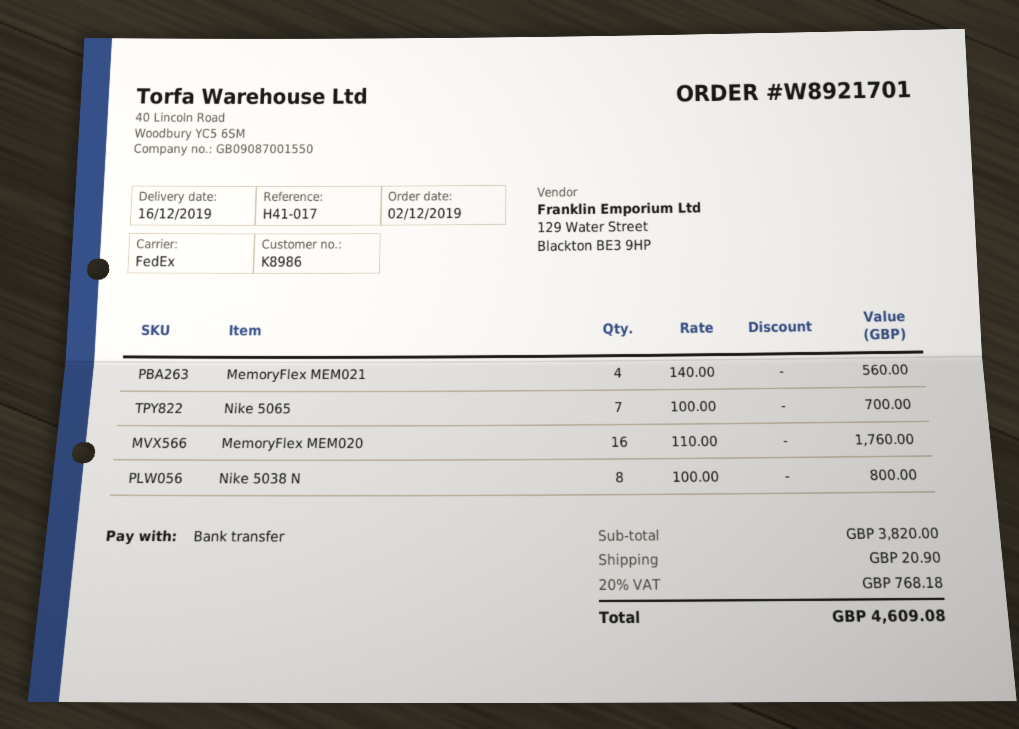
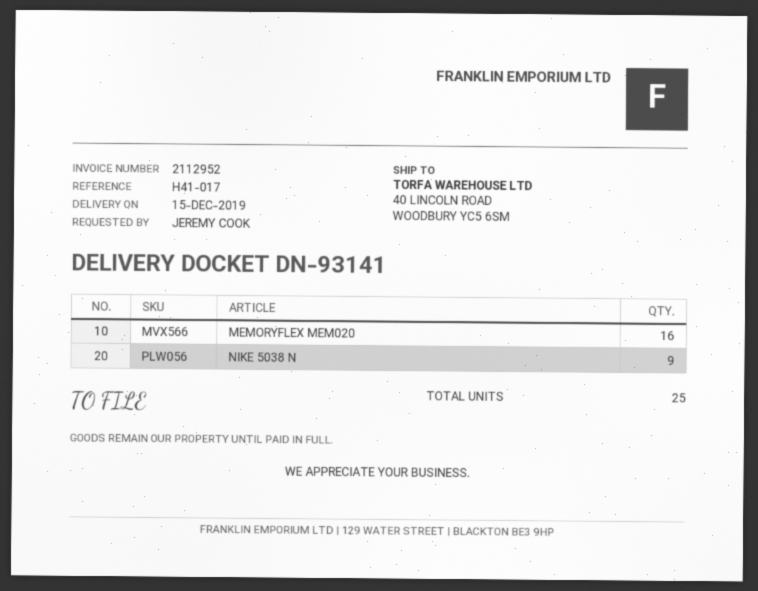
delivery date: 2019-12-16 -> 2019-12-15
MemoryFlex MEM021: 4 -> none
Nike 5065: 7 -> none
Nike 5038 N: 8 -> 9

